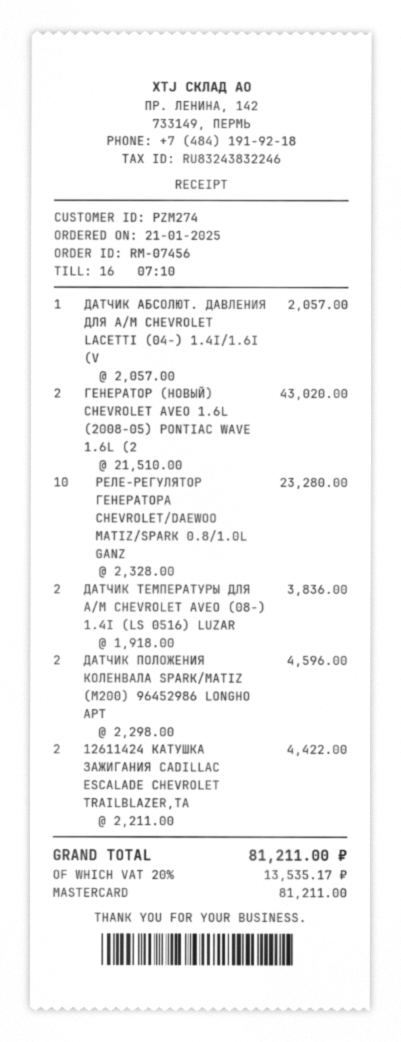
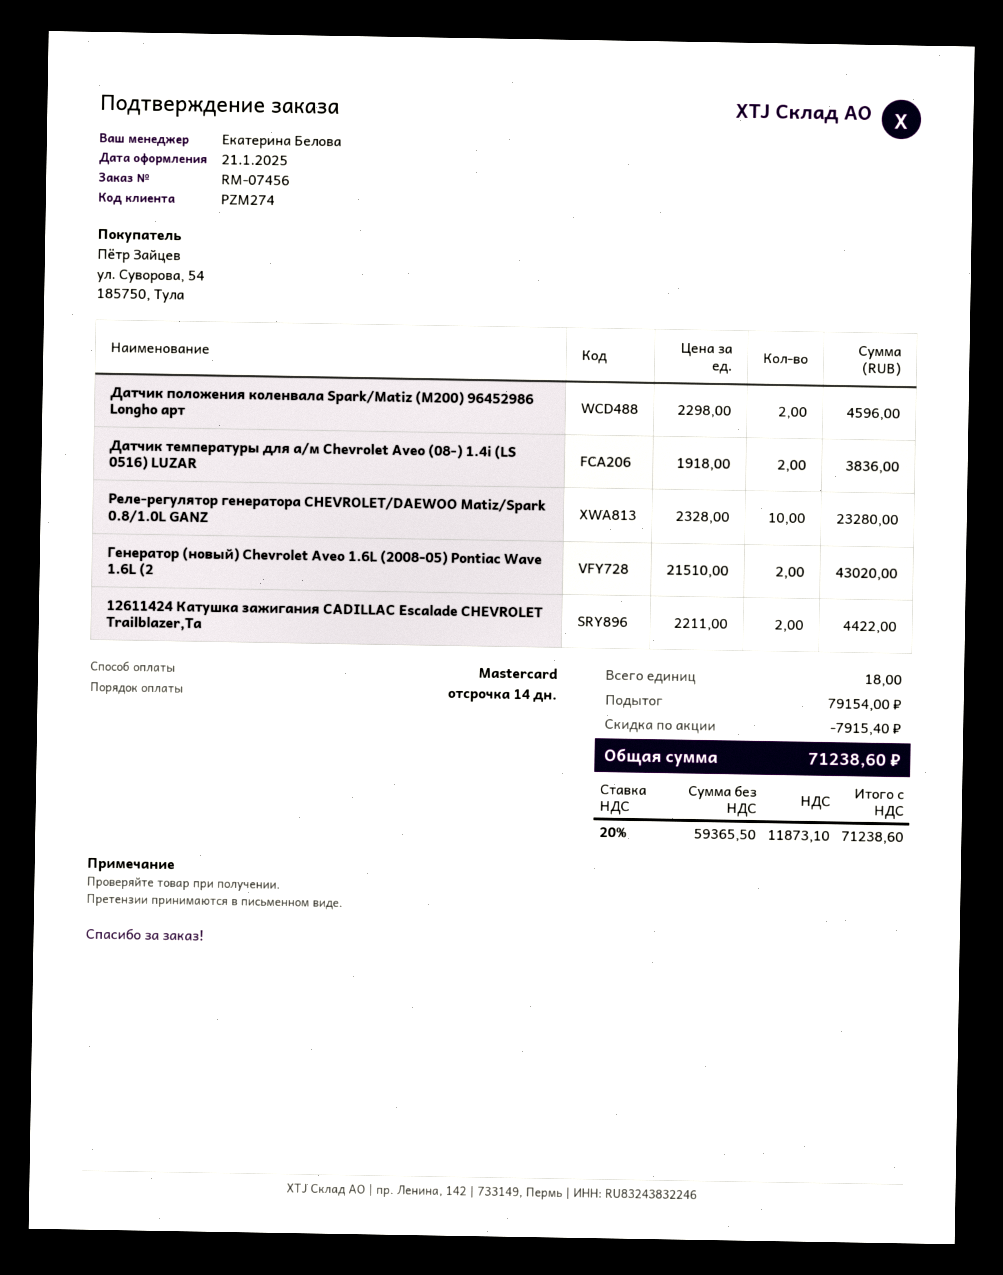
ДАТЧИК АБСОЛЮТ. ДАВЛЕНИЯ ДЛЯ А/М CHEVROLET LACETTI (04-) 1.4I/1.6I (V: 1 x 2057.00 = 2057.00 -> none
discount: none -> 7915.40
tax: 20% = 13535.17 -> 20% = 11873.10
total: 81211.00 -> 71238.60

